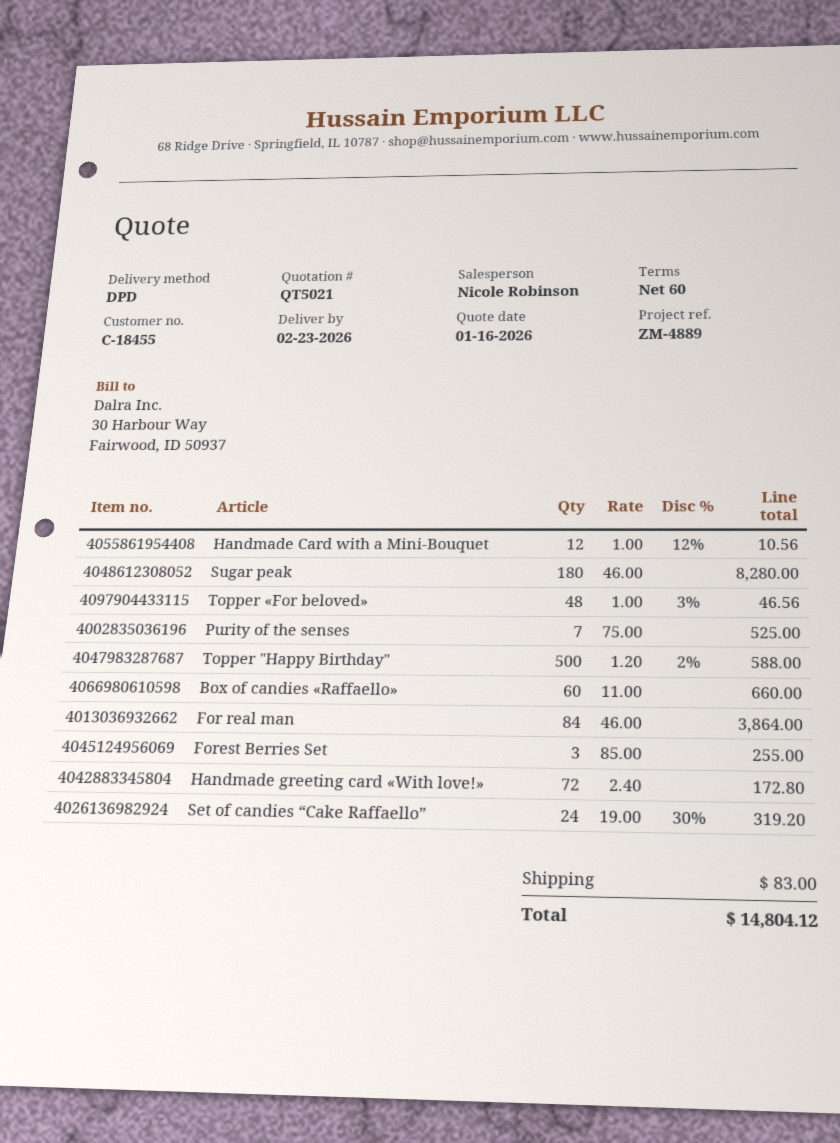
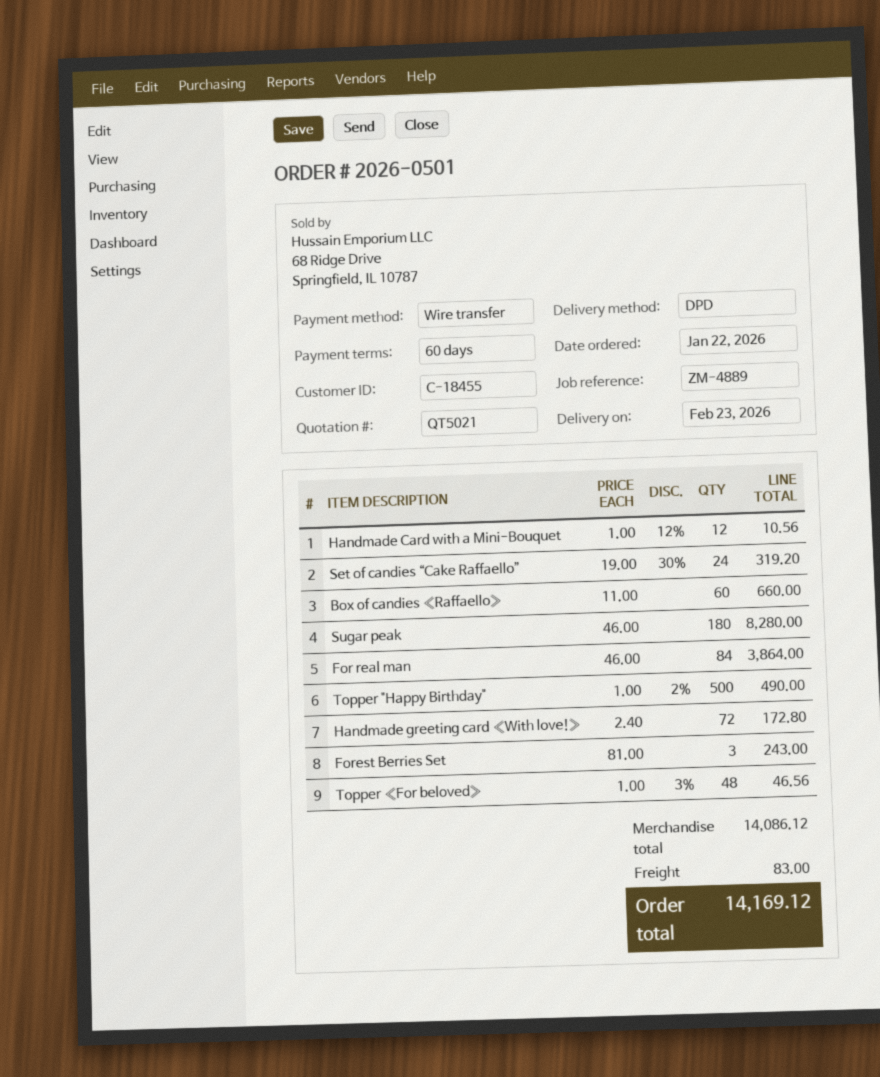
Purity of the senses: 7 x 75.00 = 525.00 -> none
Topper "Happy Birthday": 500 x 1.20 - 2% = 588.00 -> 500 x 1.00 - 2% = 490.00
Forest Berries Set: 3 x 85.00 = 255.00 -> 3 x 81.00 = 243.00
total: 14804.12 -> 14169.12

